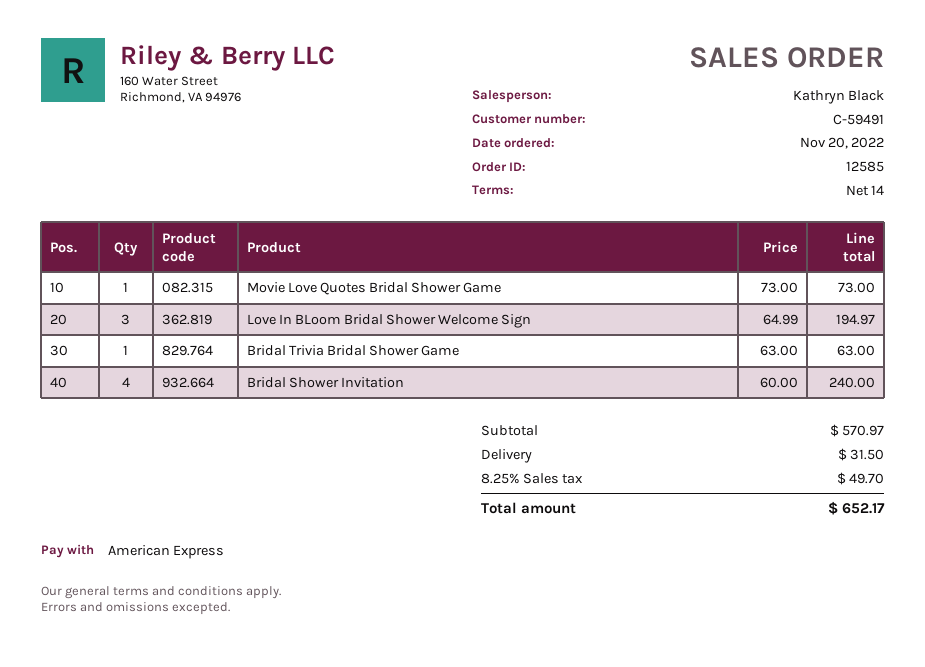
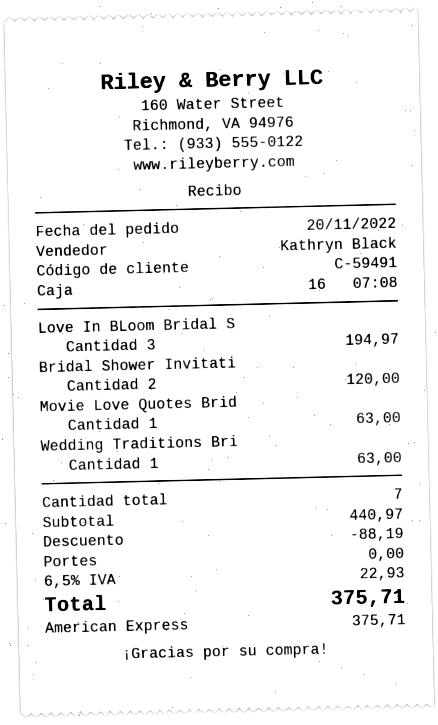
Movie Love Quotes Bridal Shower Game: 1 for 73.00 -> 1 for 63.00
Bridal Trivia Bridal Shower Game: 1 for 63.00 -> none
Bridal Shower Invitation: 4 for 240.00 -> 2 for 120.00
Wedding Traditions Bri: none -> 1 for 63.00
subtotal: 570.97 -> 440.97
discount: none -> 88.19
shipping: 31.50 -> 0.00
tax: 8.25% = 49.70 -> 6.5% = 22.93
total: 652.17 -> 375.71

